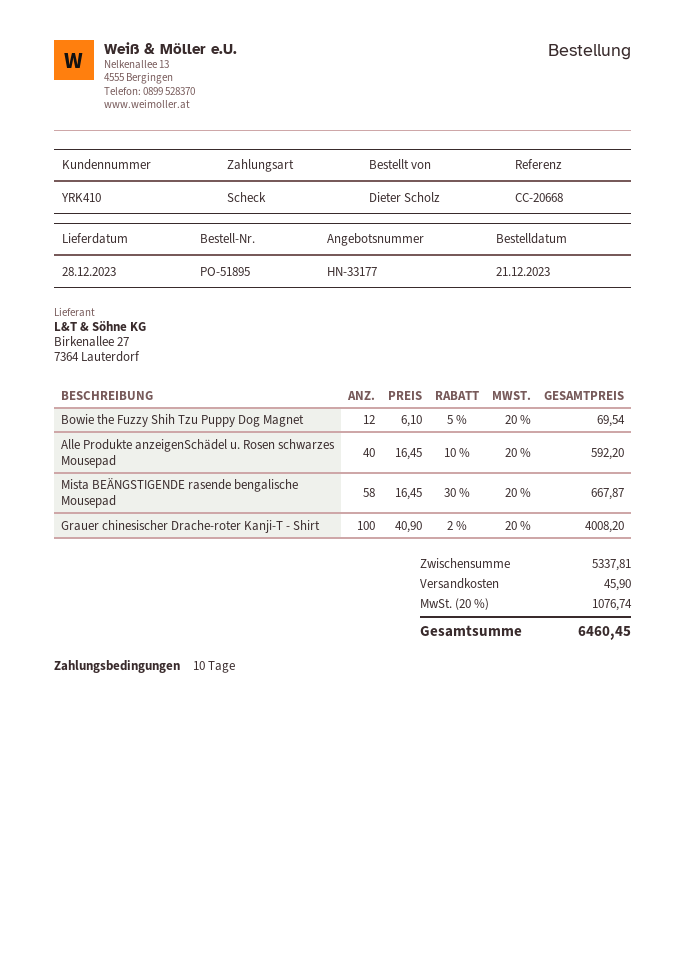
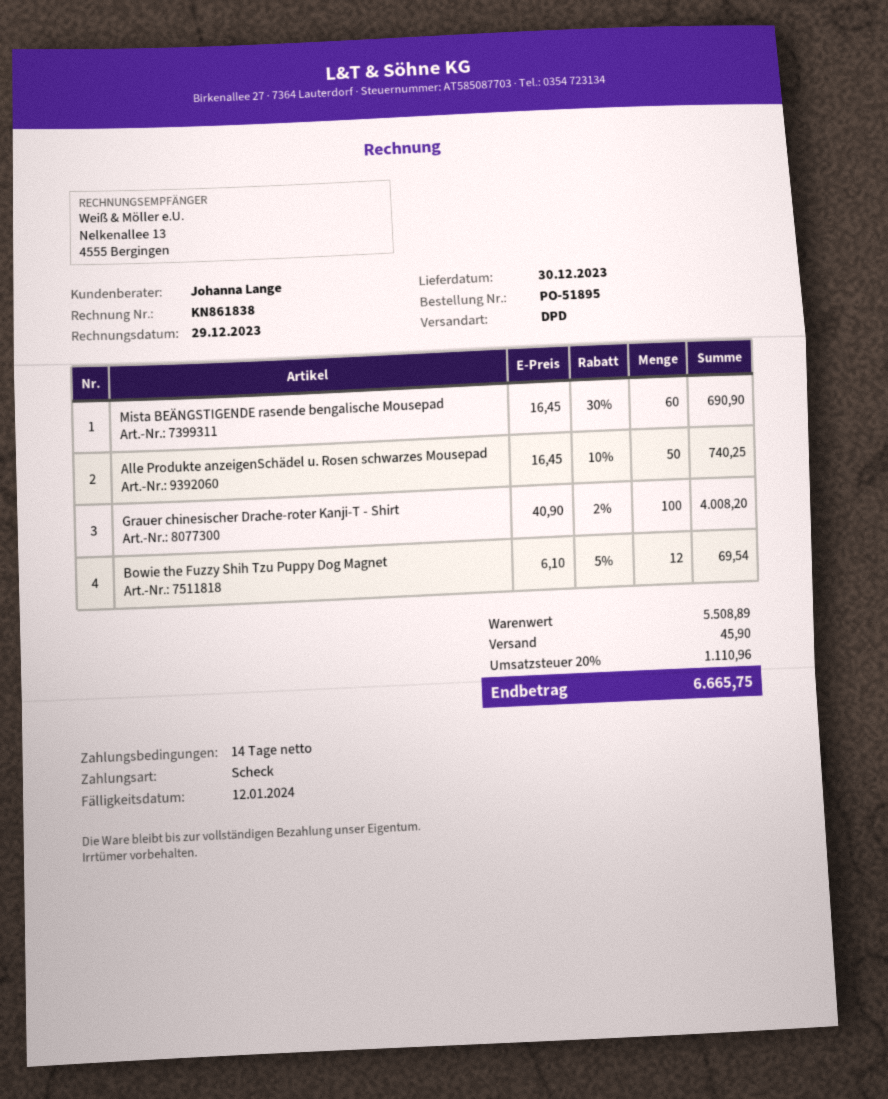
delivery date: 2023-12-28 -> 2023-12-30
payment terms: 10 days -> 14 days
Alle Produkte anzeigenSchädel u. Rosen schwarzes Mousepad: 40 x 16.45 - 10% = 592.20 -> 50 x 16.45 - 10% = 740.25
Mista BEÄNGSTIGENDE rasende bengalische Mousepad: 58 x 16.45 - 30% = 667.87 -> 60 x 16.45 - 30% = 690.90
subtotal: 5337.81 -> 5508.89
tax: 20% = 1076.74 -> 20% = 1110.96
total: 6460.45 -> 6665.75

